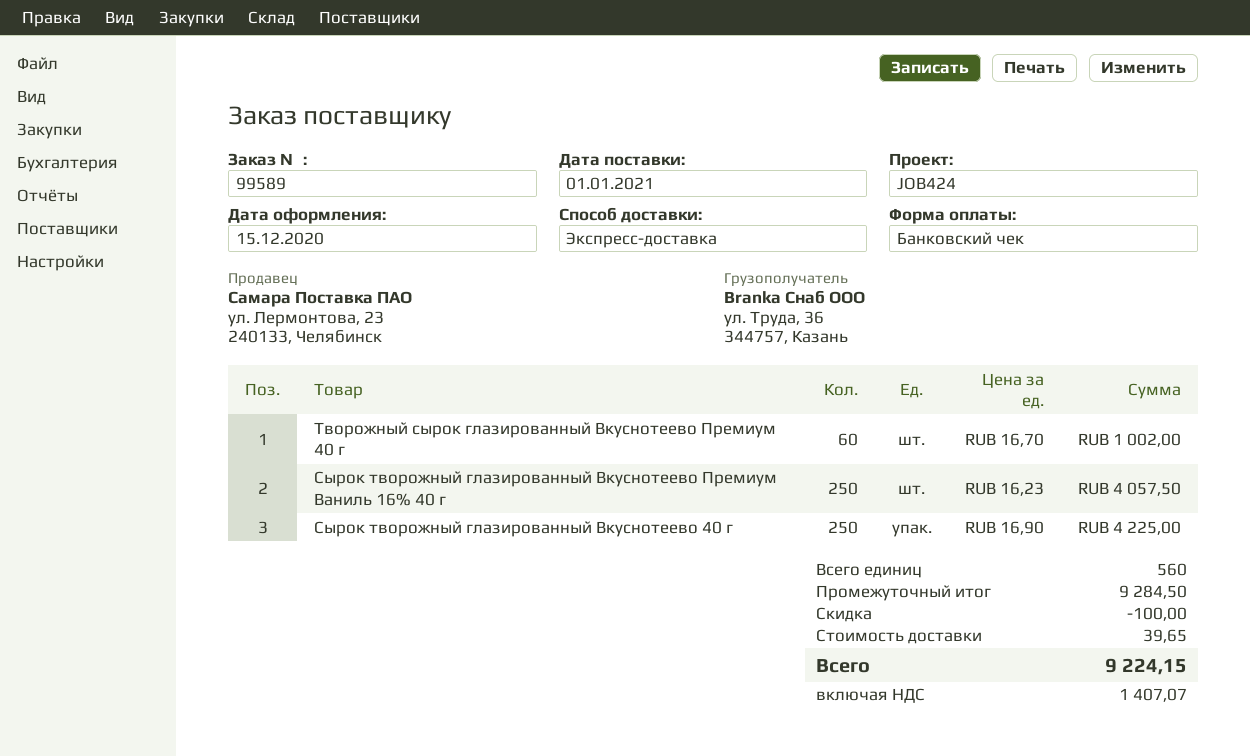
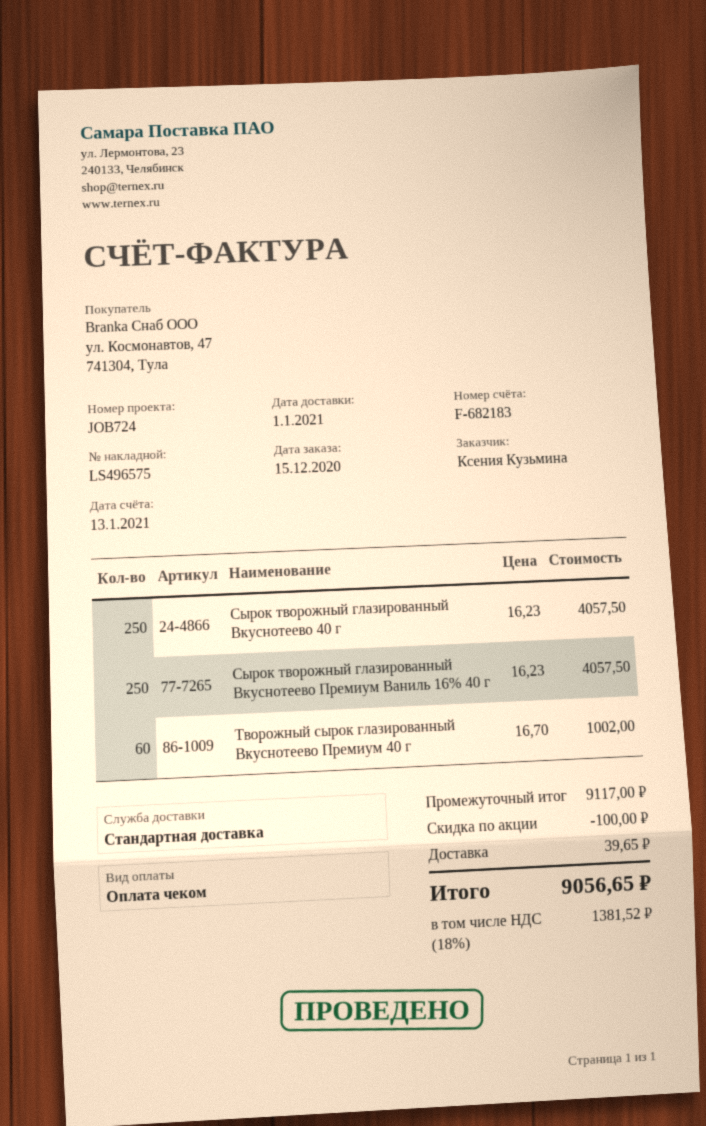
reference: JOB424 -> JOB724
shipping method: express -> standard
Сырок творожный глазированный Вкуснотеево 40 г: 250 x 16.90 = 4225.00 -> 250 x 16.23 = 4057.50
subtotal: 9284.50 -> 9117.00
tax: 1407.07 -> 1381.52
total: 9224.15 -> 9056.65

